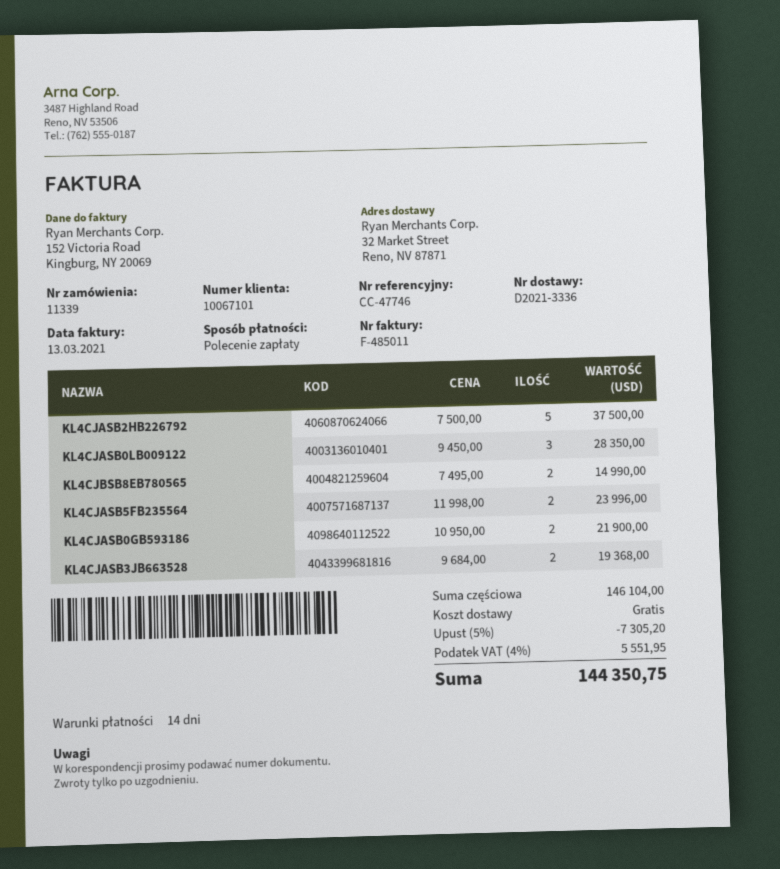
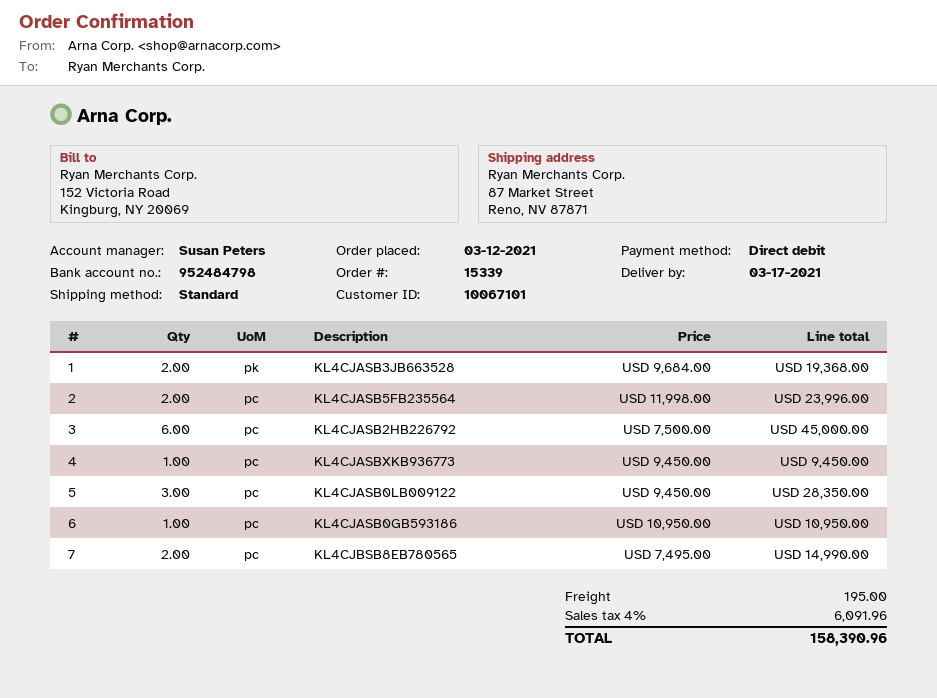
order number: 11339 -> 15339
ship to: 32 Market Street, Reno, NV 87871 -> 87 Market Street, Reno, NV 87871
KL4CJASB2HB226792: 5 x 7500.00 = 37500.00 -> 6 x 7500.00 = 45000.00
KL4CJASB0GB593186: 2 x 10950.00 = 21900.00 -> 1 x 10950.00 = 10950.00
KL4CJASBXKB936773: none -> 1 x 9450.00 = 9450.00
discount: 5% = 7305.20 -> none
shipping: 0.00 -> 195.00
tax: 4% = 5551.95 -> 4% = 6091.96
total: 144350.75 -> 158390.96

